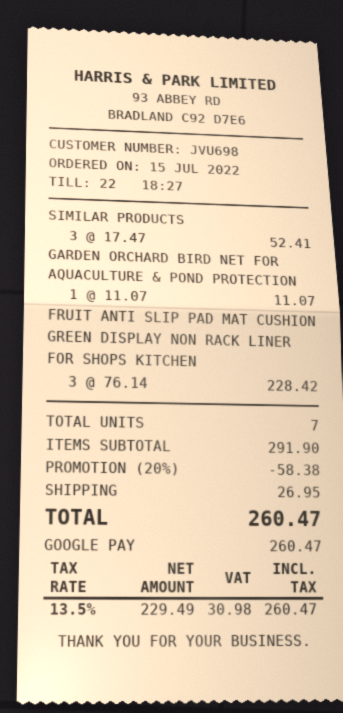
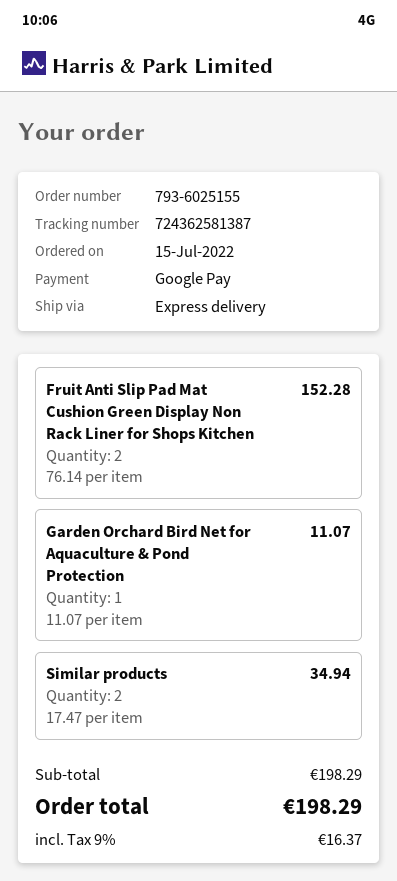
SIMILAR PRODUCTS: 3 x 17.47 = 52.41 -> 2 x 17.47 = 34.94
FRUIT ANTI SLIP PAD MAT CUSHION GREEN DISPLAY NON RACK LINER FOR SHOPS KITCHEN: 3 x 76.14 = 228.42 -> 2 x 76.14 = 152.28
subtotal: 291.90 -> 198.29
discount: 20% = 58.38 -> none
shipping: 26.95 -> none
tax: 13.5% = 30.98 -> 9% = 16.37
total: 260.47 -> 198.29

